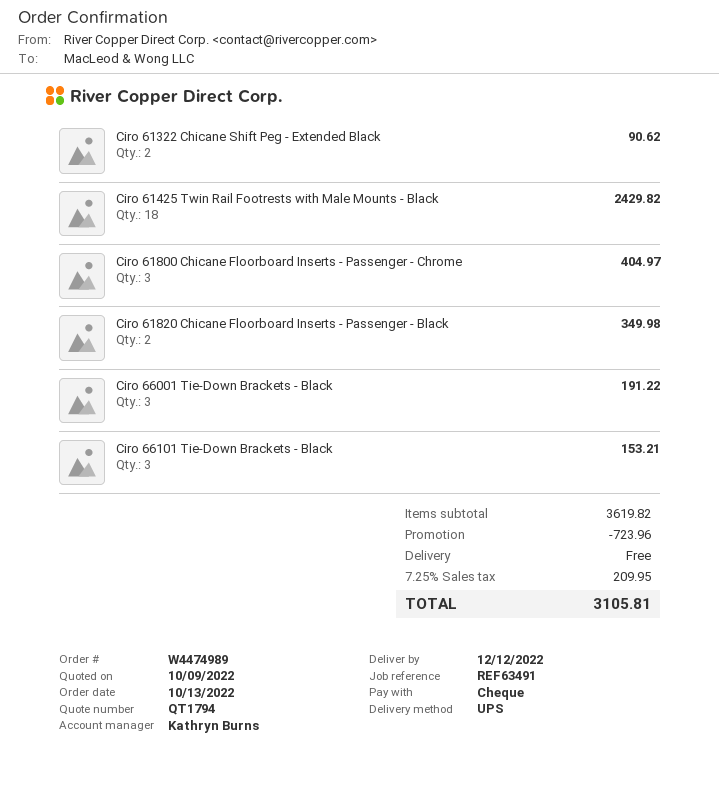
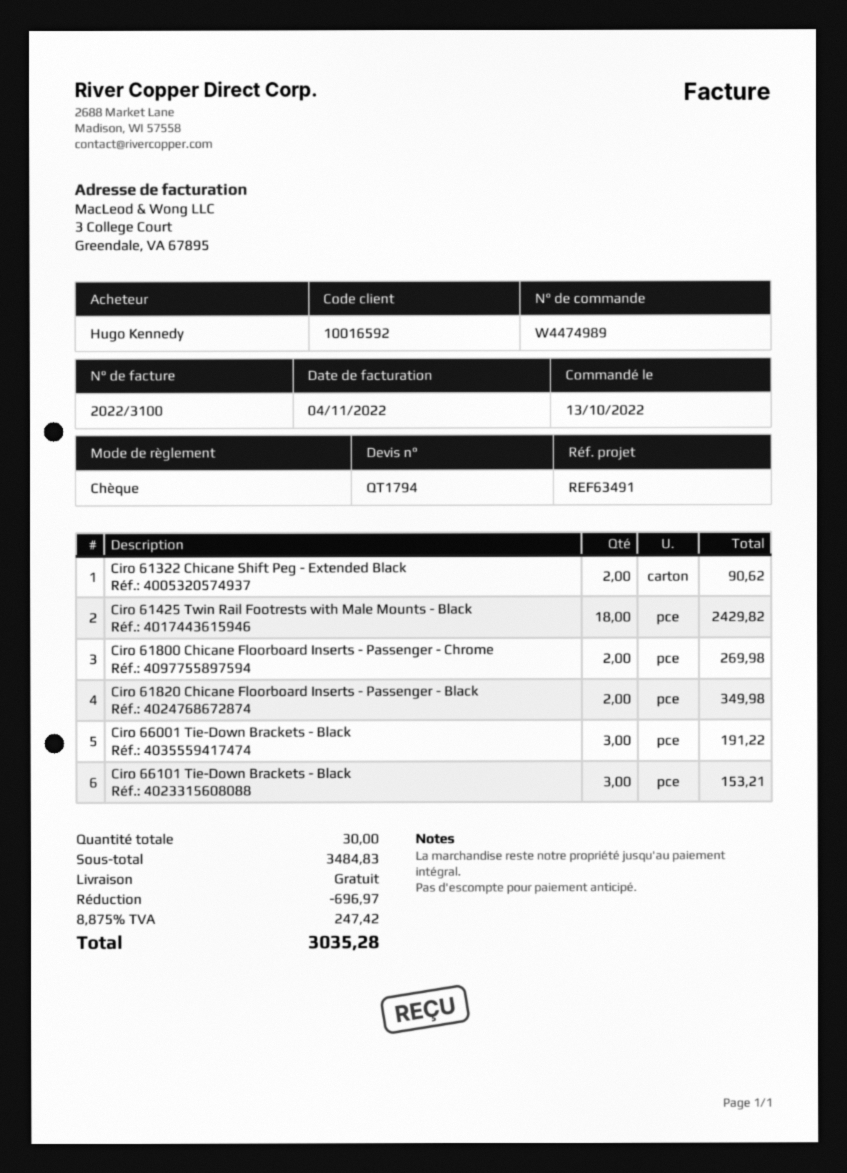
Ciro 61800 Chicane Floorboard Inserts - Passenger - Chrome: 3 for 404.97 -> 2 for 269.98
subtotal: 3619.82 -> 3484.83
discount: 723.96 -> 696.97
tax: 7.25% = 209.95 -> 8.875% = 247.42
total: 3105.81 -> 3035.28

